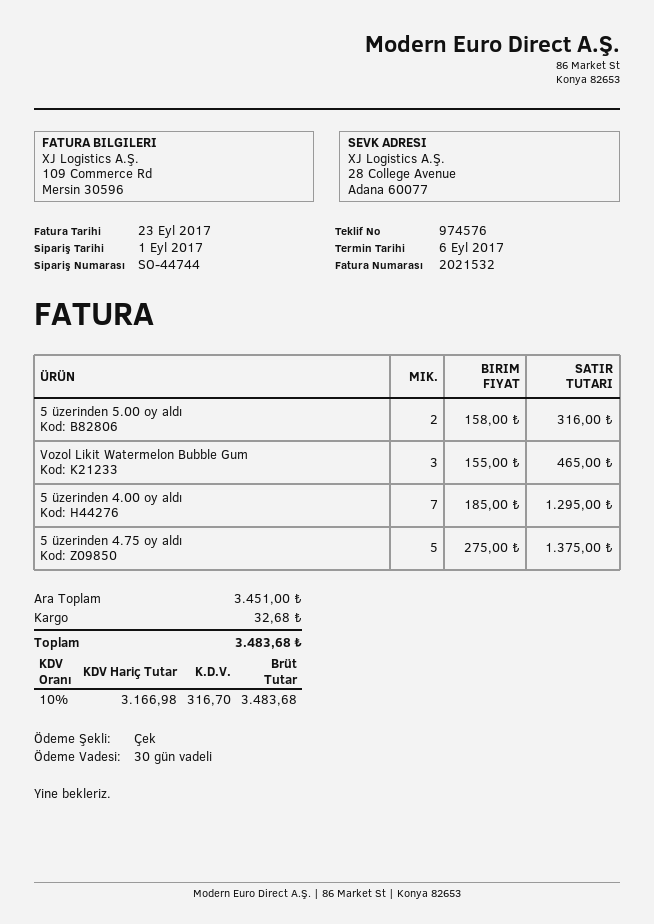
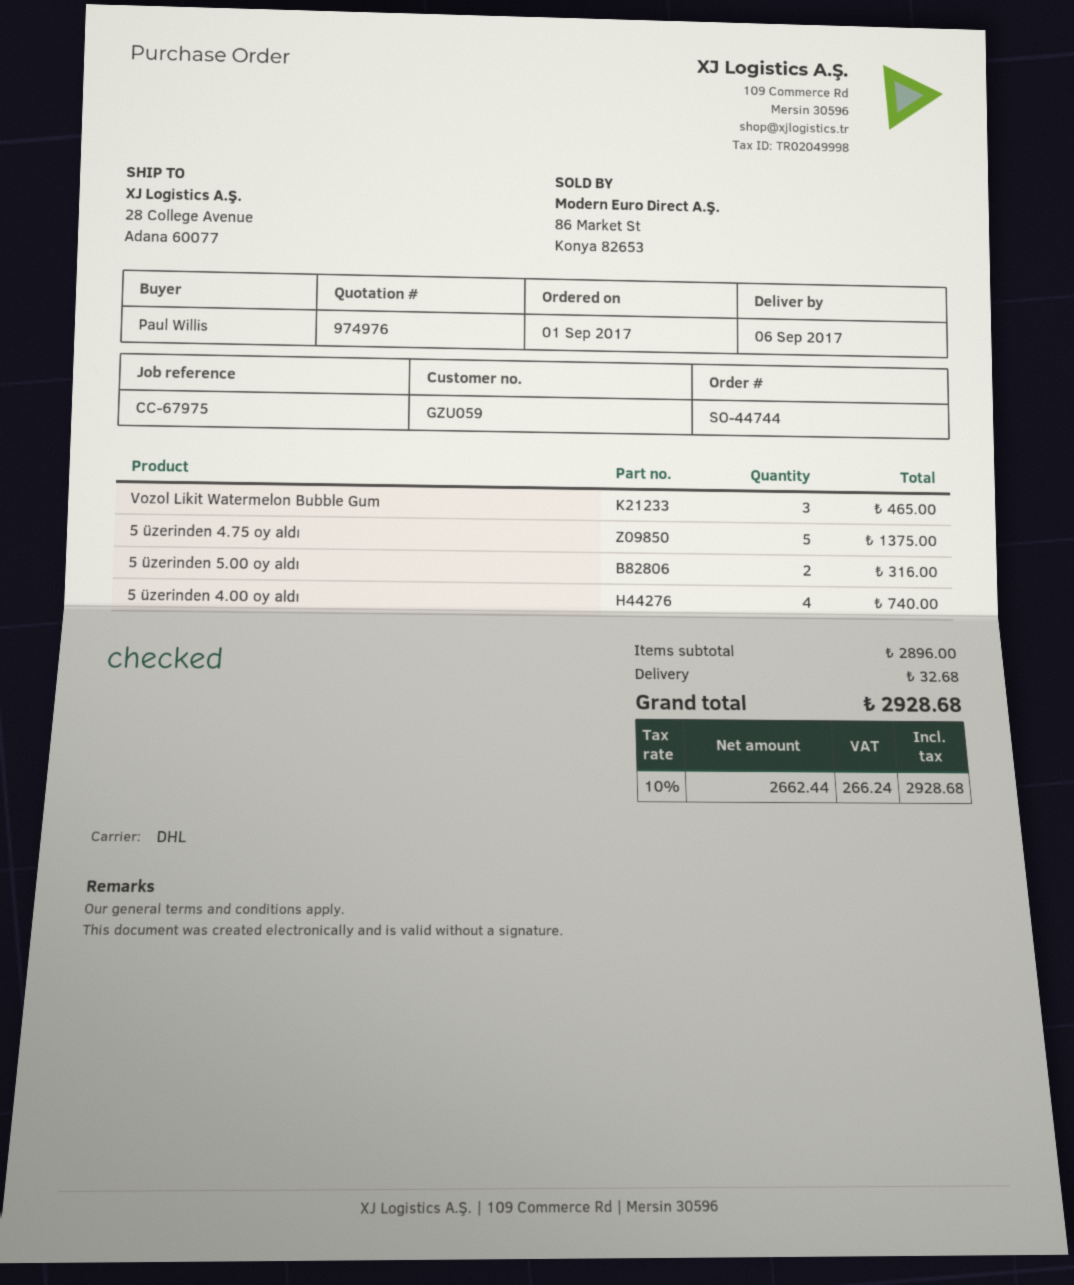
quote number: 974576 -> 974976
5 üzerinden 4.00 oy aldı: 7 for 1295.00 -> 4 for 740.00
subtotal: 3451.00 -> 2896.00
net: 3166.98 -> 2662.44
tax: 10% = 316.70 -> 10% = 266.24
total: 3483.68 -> 2928.68

